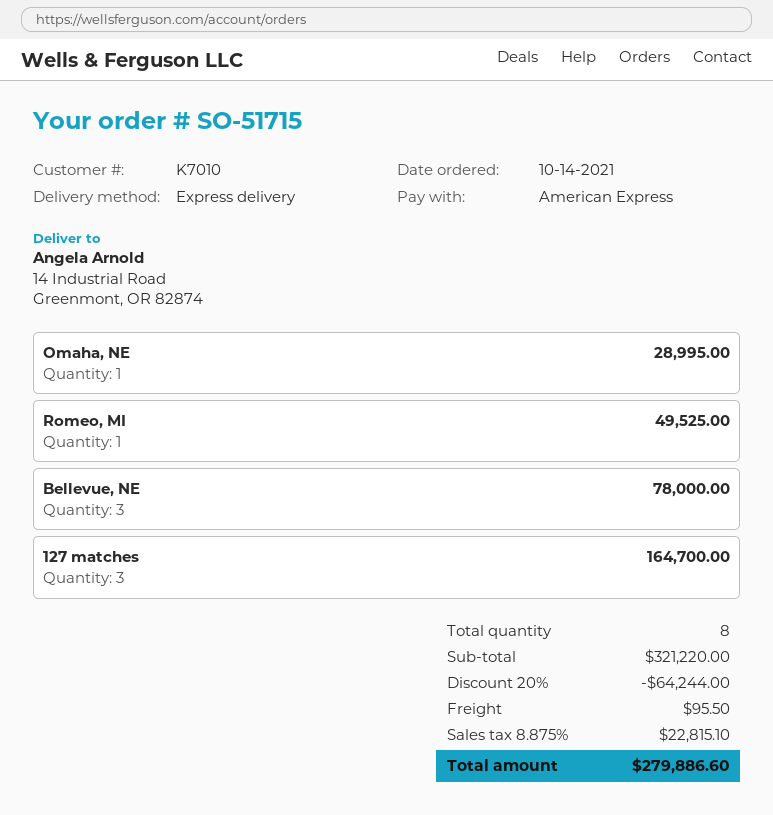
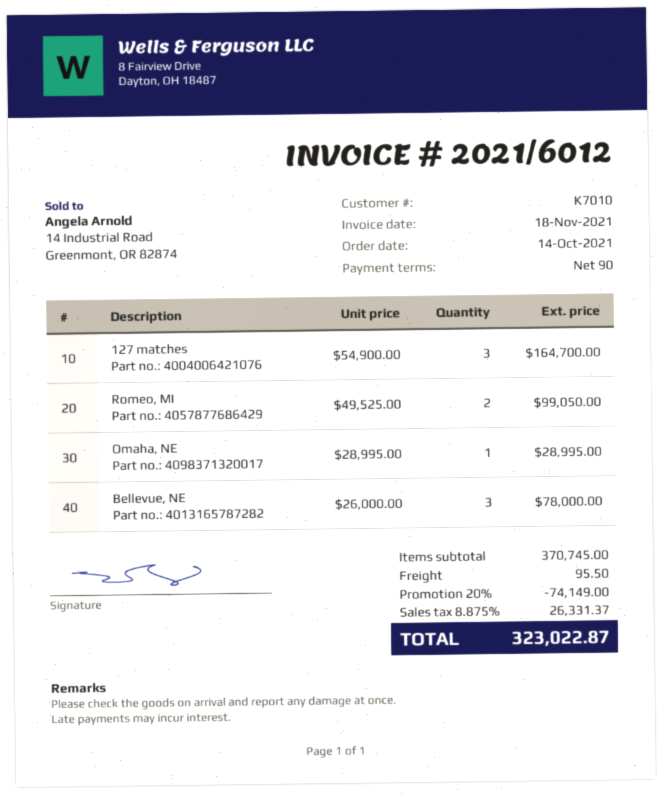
Romeo, MI: 1 for 49525.00 -> 2 for 99050.00
subtotal: 321220.00 -> 370745.00
discount: 20% = 64244.00 -> 20% = 74149.00
tax: 8.875% = 22815.10 -> 8.875% = 26331.37
total: 279886.60 -> 323022.87

